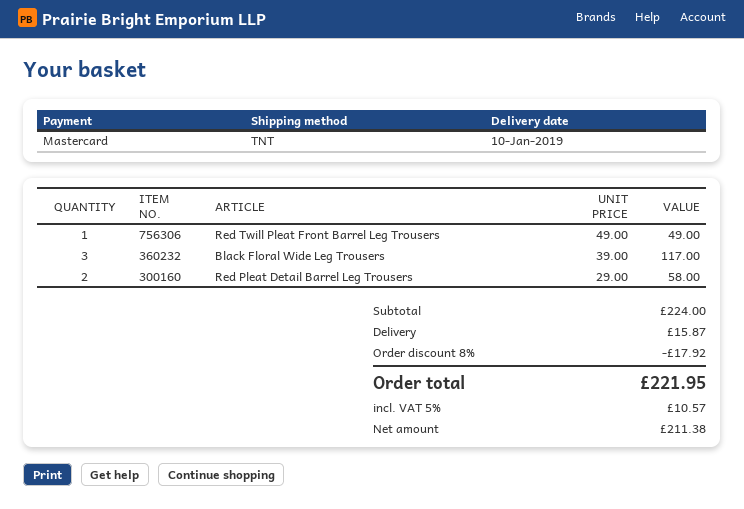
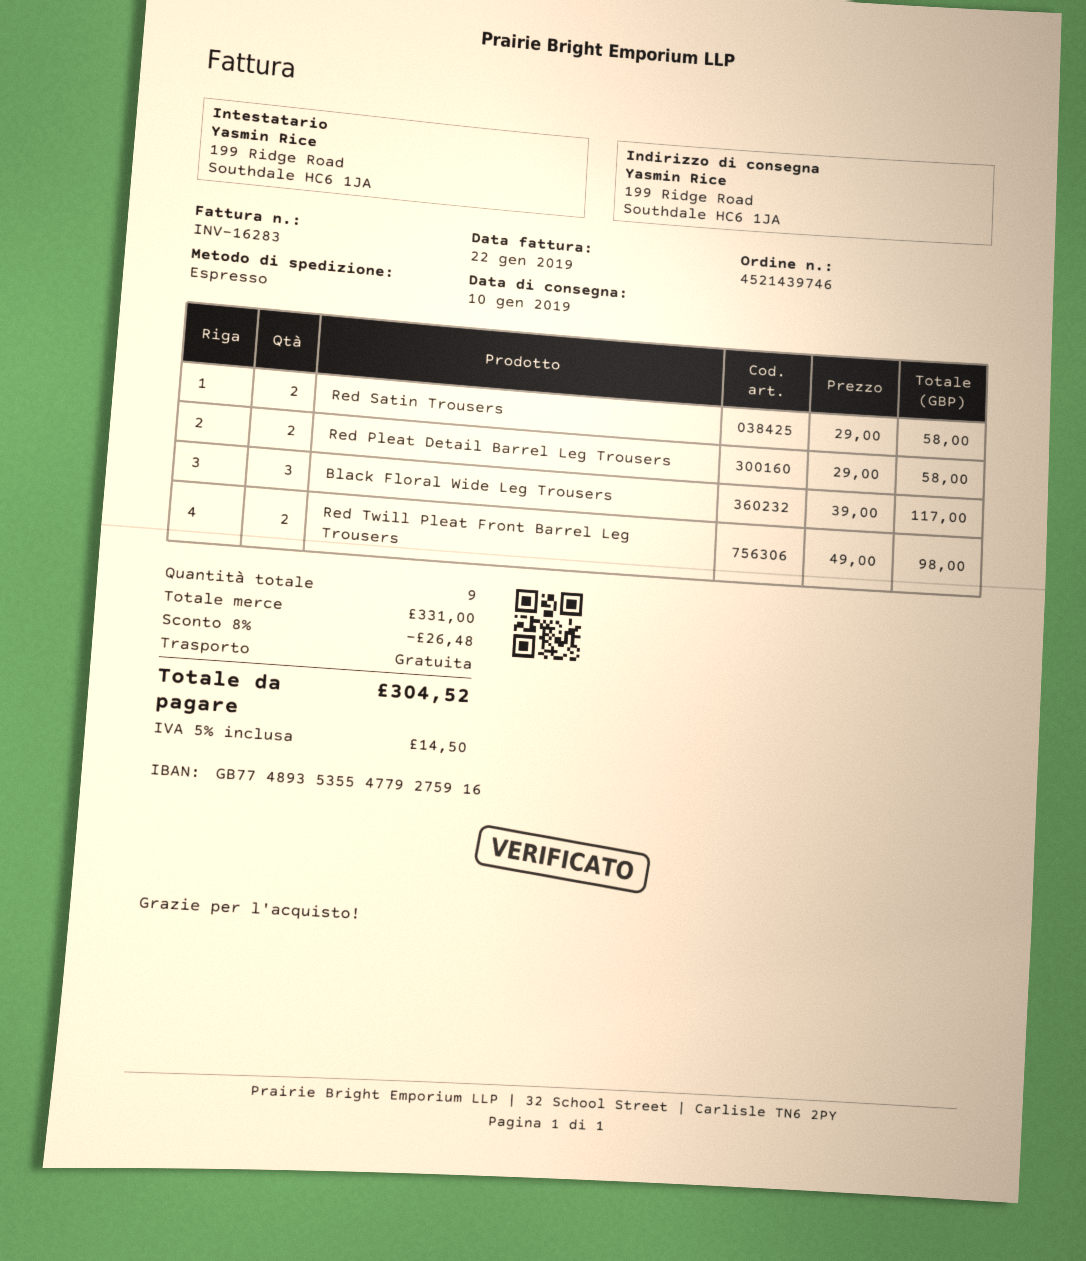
shipping method: TNT -> express
Red Twill Pleat Front Barrel Leg Trousers: 1 x 49.00 = 49.00 -> 2 x 49.00 = 98.00
Red Satin Trousers: none -> 2 x 29.00 = 58.00
subtotal: 224.00 -> 331.00
discount: 8% = 17.92 -> 8% = 26.48
shipping: 15.87 -> 0.00
tax: 5% = 10.57 -> 5% = 14.50
total: 221.95 -> 304.52

